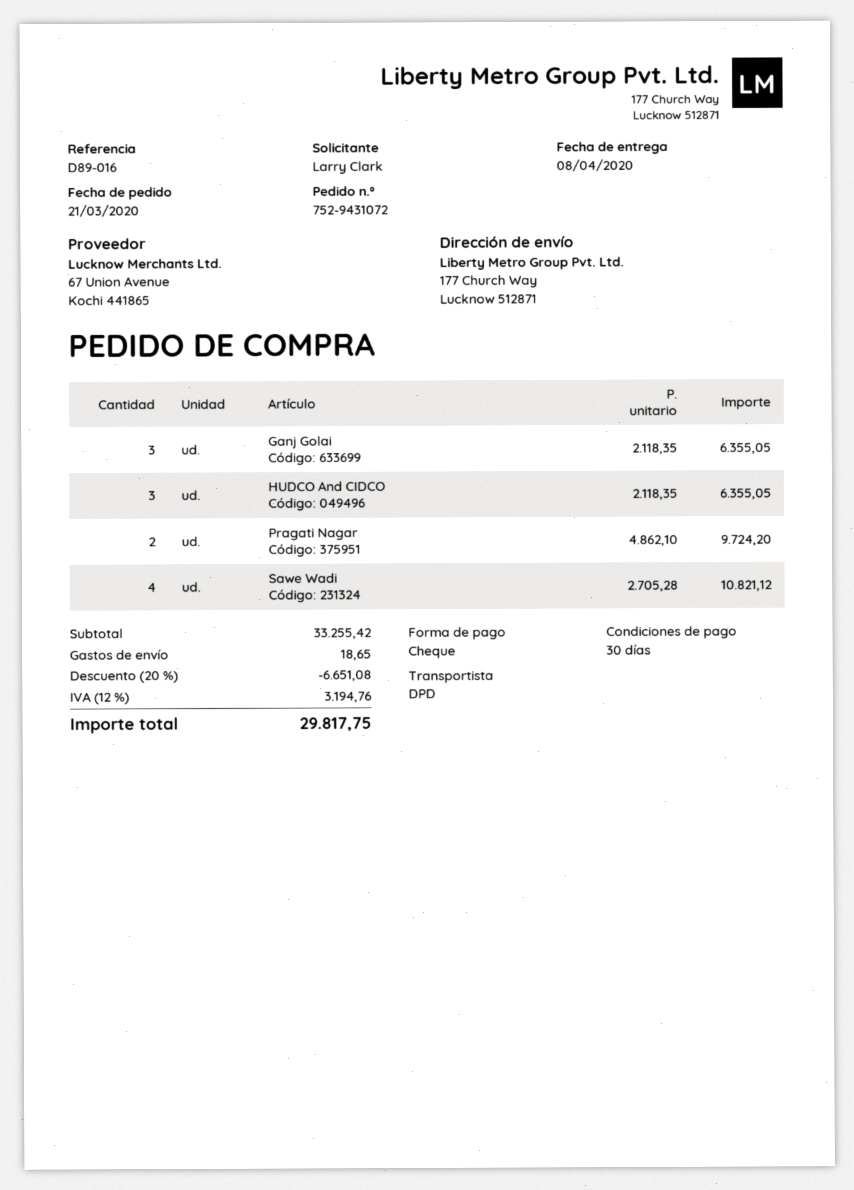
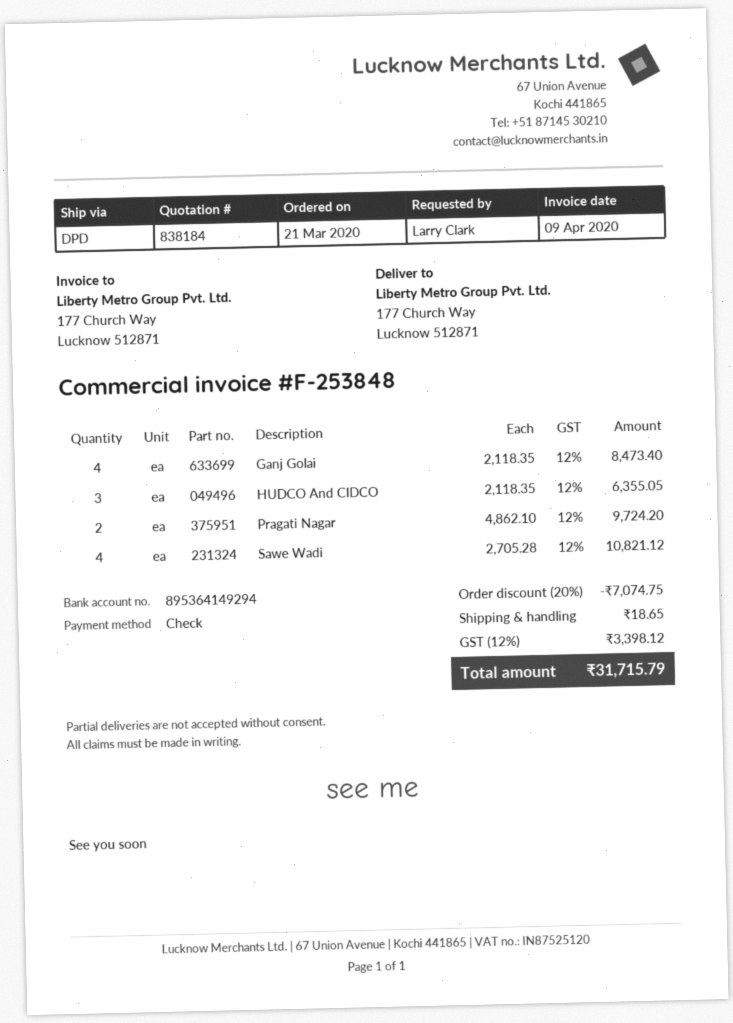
Ganj Golai: 3 x 2118.35 = 6355.05 -> 4 x 2118.35 = 8473.40
discount: 20% = 6651.08 -> 20% = 7074.75
tax: 12% = 3194.76 -> 12% = 3398.12
total: 29817.75 -> 31715.79

